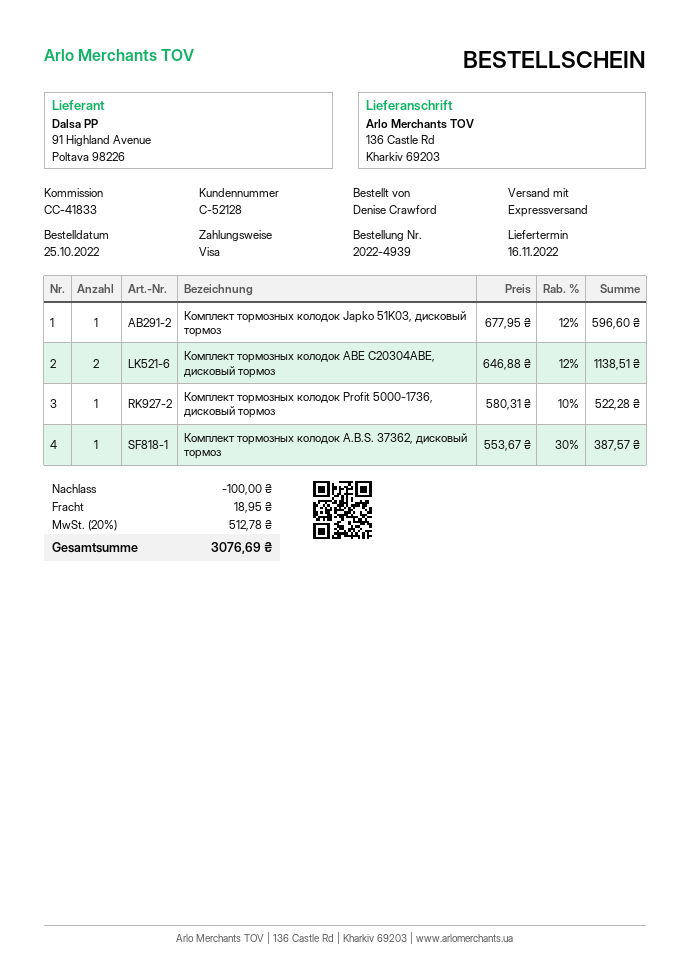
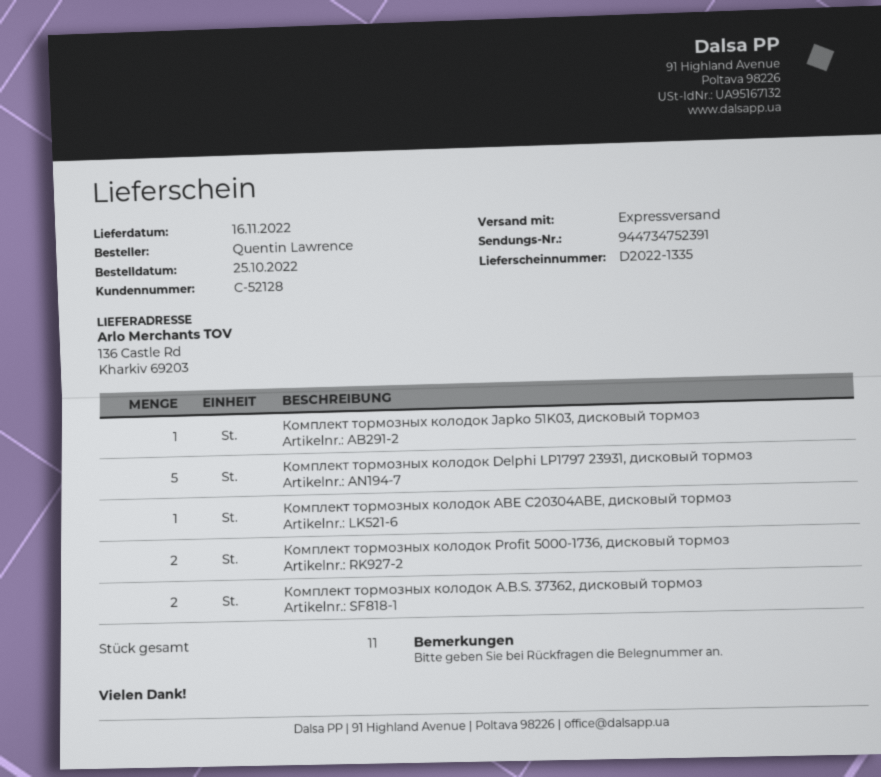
ordered by: Denise Crawford -> Quentin Lawrence
Комплект тормозных колодок ABE C20304ABE, дисковый тормоз: 2 -> 1
Комплект тормозных колодок Profit 5000-1736, дисковый тормоз: 1 -> 2
Комплект тормозных колодок A.B.S. 37362, дисковый тормоз: 1 -> 2
Комплект тормозных колодок Delphi LP1797 23931, дисковый тормоз: none -> 5

